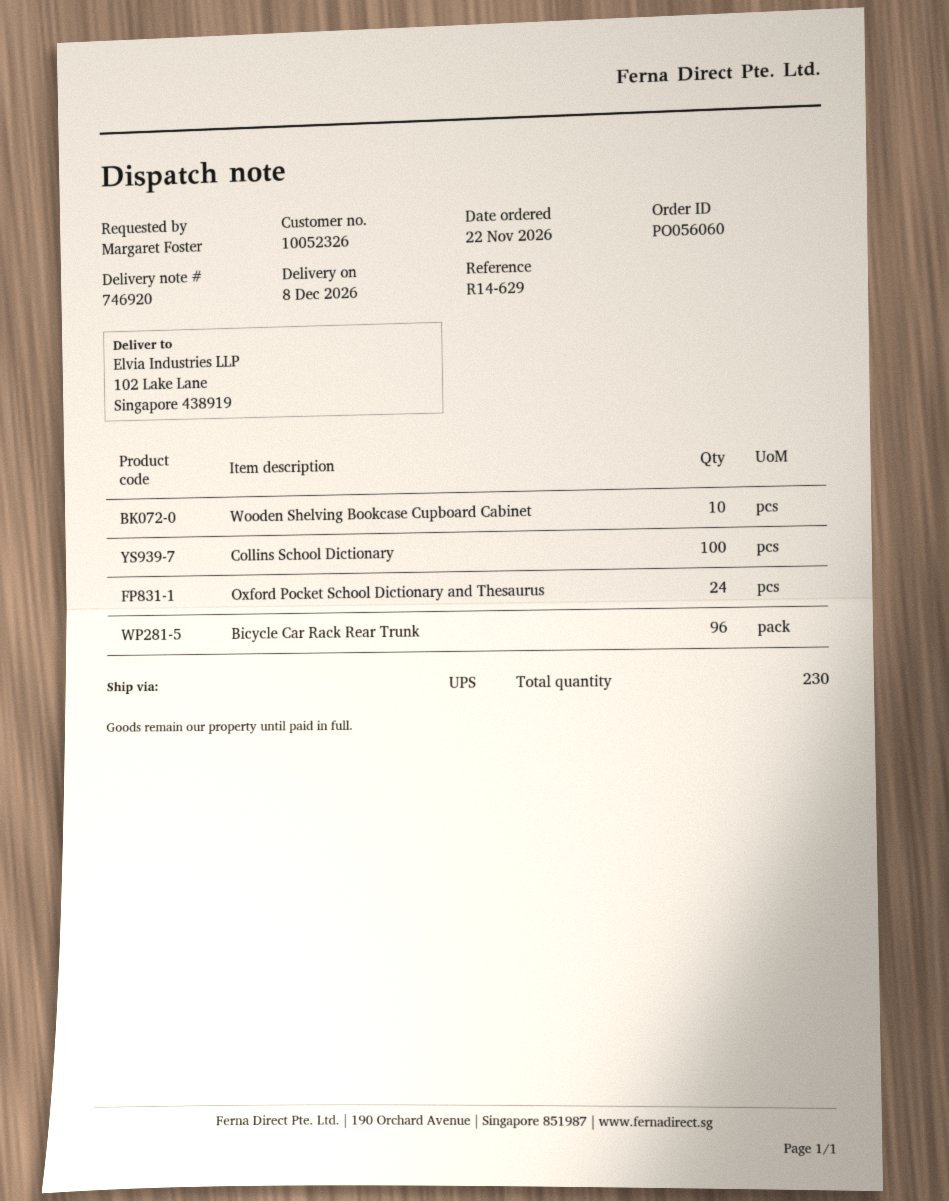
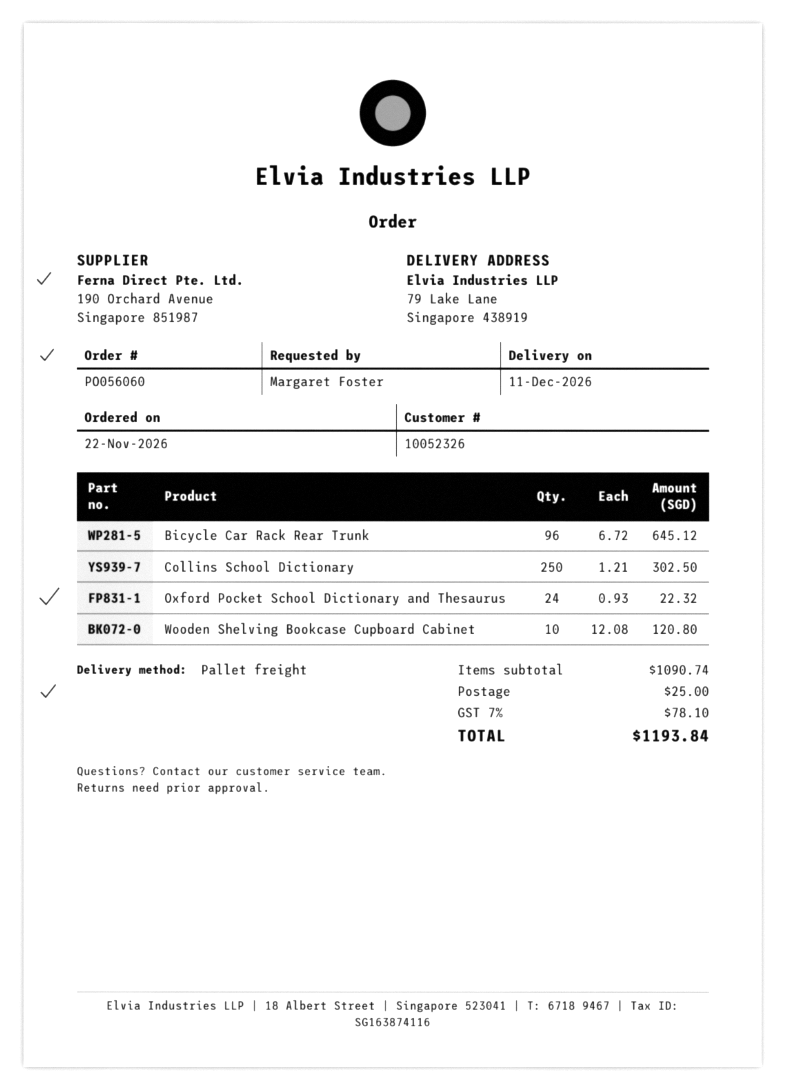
delivery date: 2026-12-08 -> 2026-12-11
shipping method: UPS -> pallet freight
ship to: 102 Lake Lane, Singapore 438919 -> 79 Lake Lane, Singapore 438919
Collins School Dictionary: 100 -> 250

